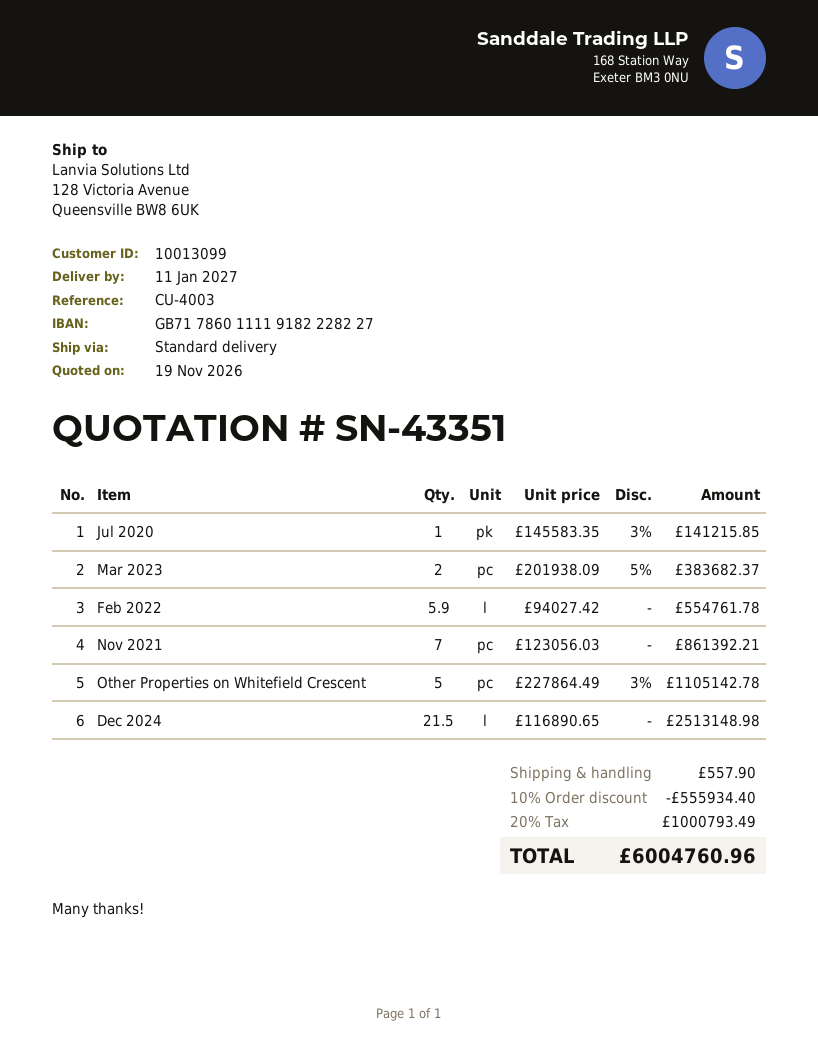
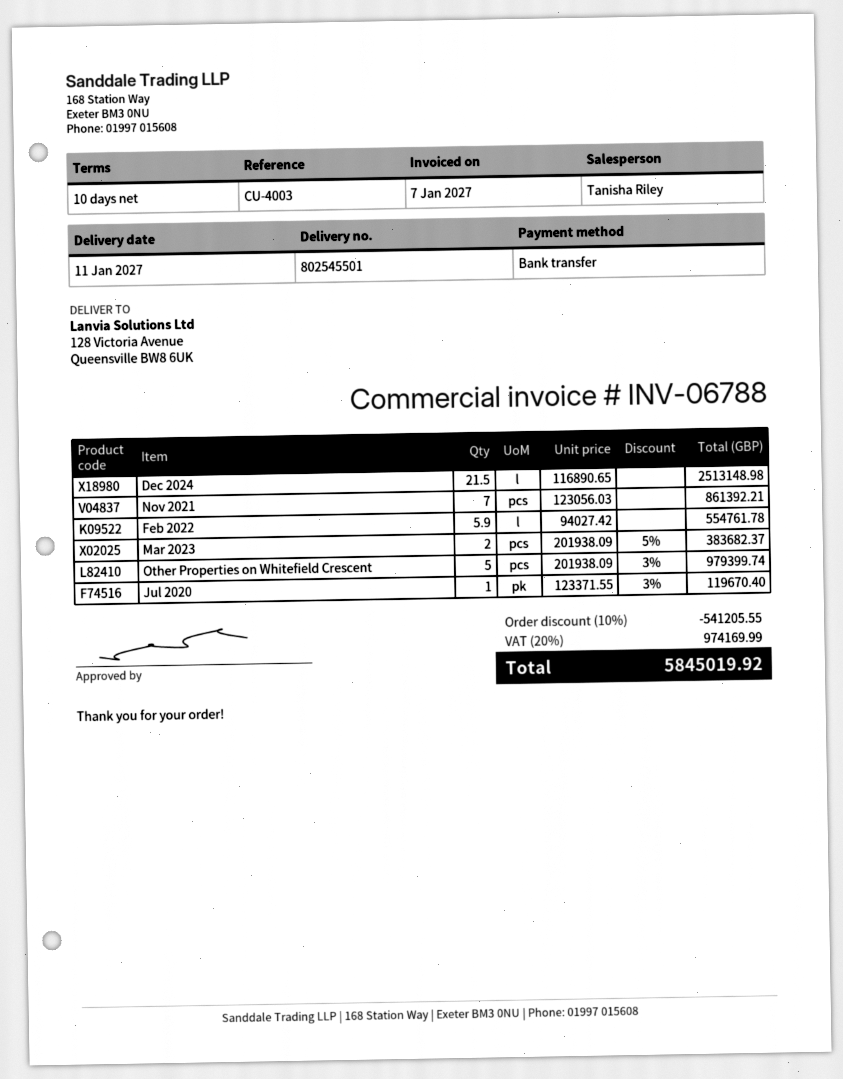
Jul 2020: 1 x 145583.35 - 3% = 141215.85 -> 1 x 123371.55 - 3% = 119670.40
Other Properties on Whitefield Crescent: 5 x 227864.49 - 3% = 1105142.78 -> 5 x 201938.09 - 3% = 979399.74
discount: 10% = 555934.40 -> 10% = 541205.55
shipping: 557.90 -> none
tax: 20% = 1000793.49 -> 20% = 974169.99
total: 6004760.96 -> 5845019.92

